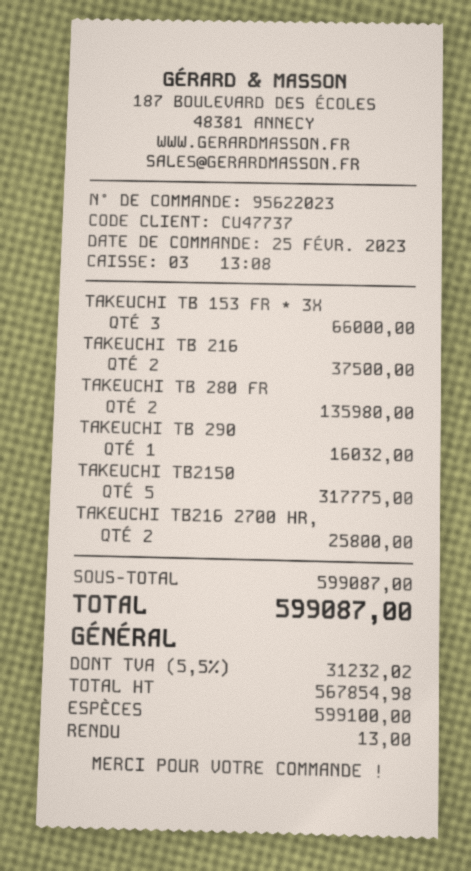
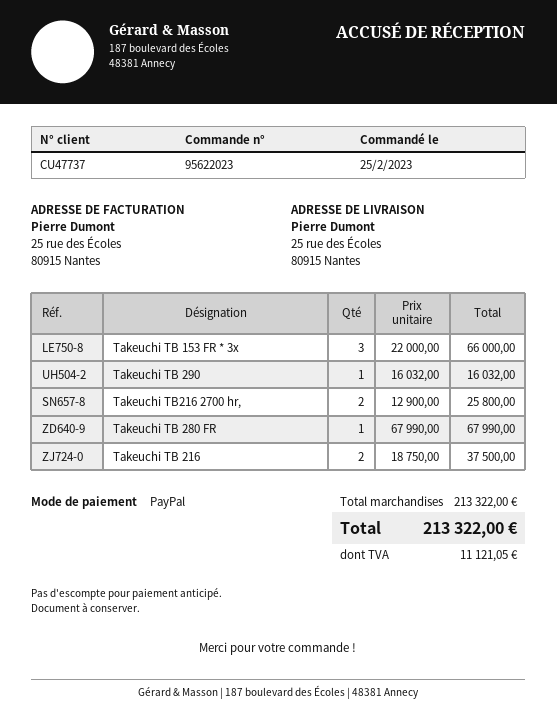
payment method: cash -> PayPal
TAKEUCHI TB 280 FR: 2 for 135980.00 -> 1 for 67990.00
TAKEUCHI TB2150: 5 for 317775.00 -> none
subtotal: 599087.00 -> 213322.00
tax: 31232.02 -> 11121.05
total: 599087.00 -> 213322.00

